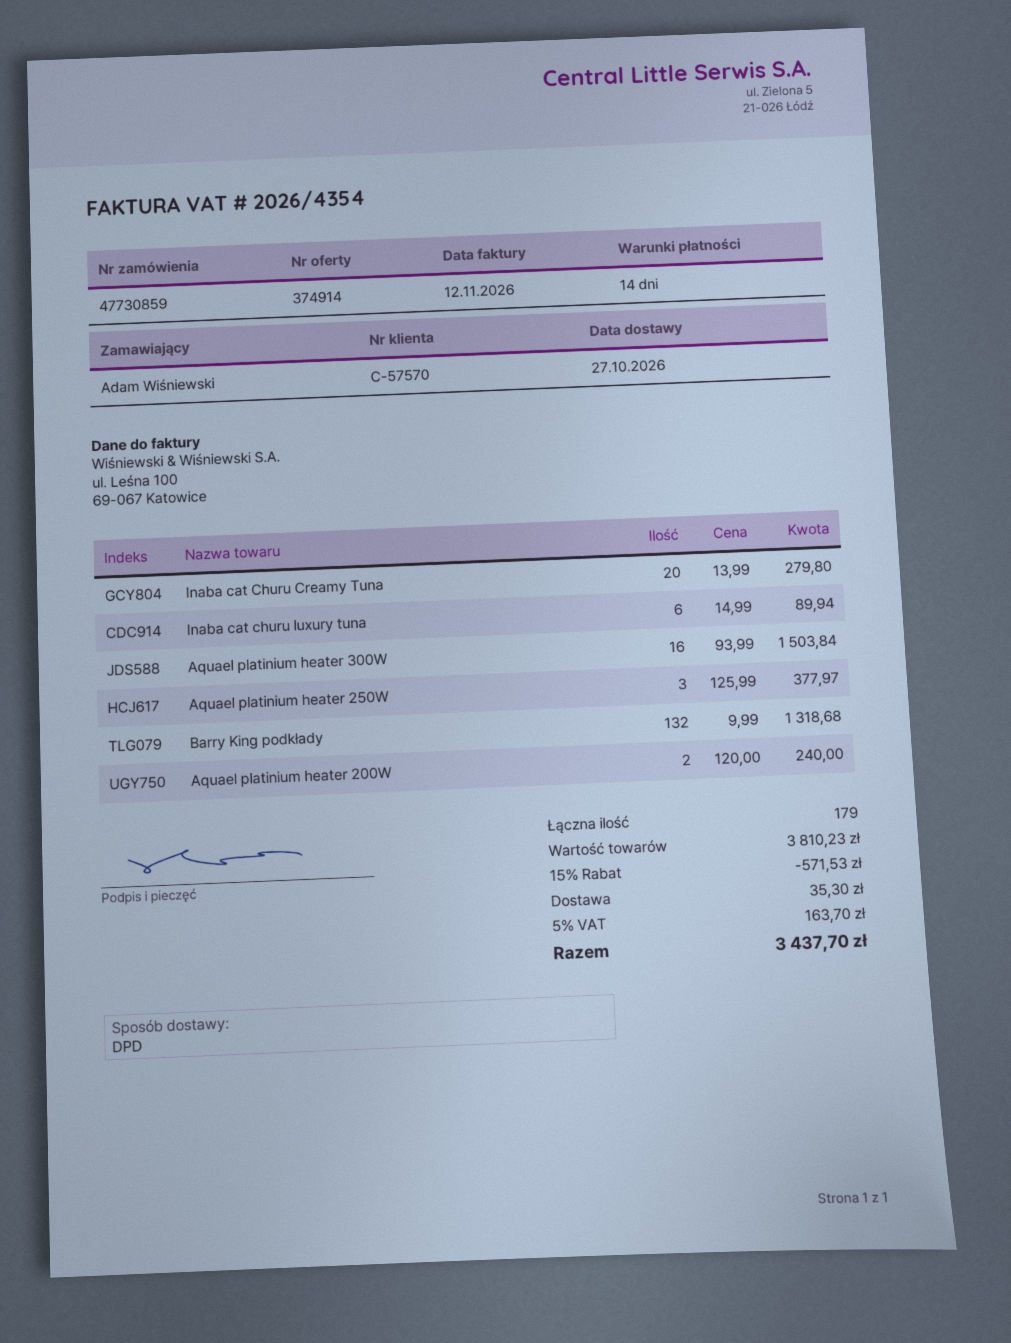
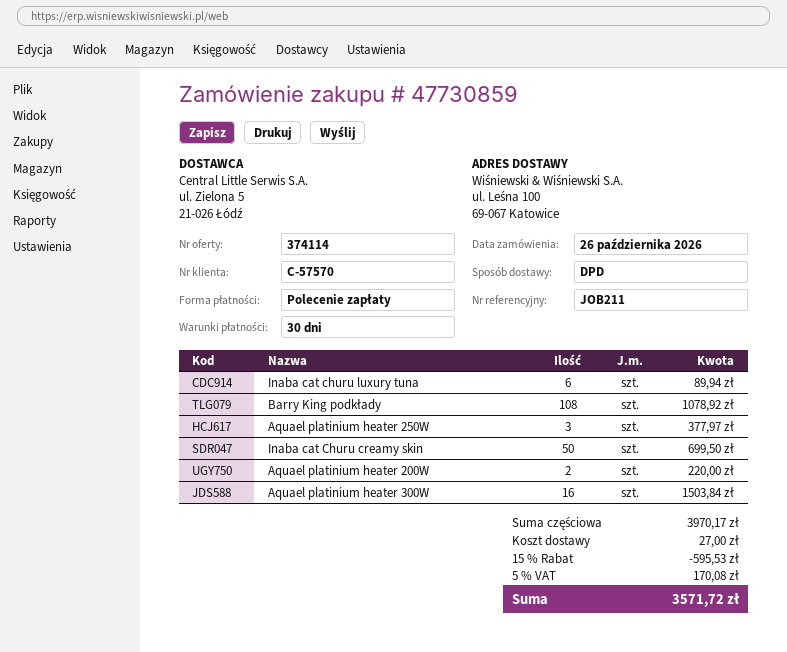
quote number: 374914 -> 374114
payment terms: 14 days -> 30 days
Inaba cat Churu Creamy Tuna: 20 for 279.80 -> none
Barry King podkłady: 132 for 1318.68 -> 108 for 1078.92
Aquael platinium heater 200W: 2 for 240.00 -> 2 for 220.00
Inaba cat Churu creamy skin: none -> 50 for 699.50
subtotal: 3810.23 -> 3970.17
discount: 15% = 571.53 -> 15% = 595.53
shipping: 35.30 -> 27.00
tax: 5% = 163.70 -> 5% = 170.08
total: 3437.70 -> 3571.72

